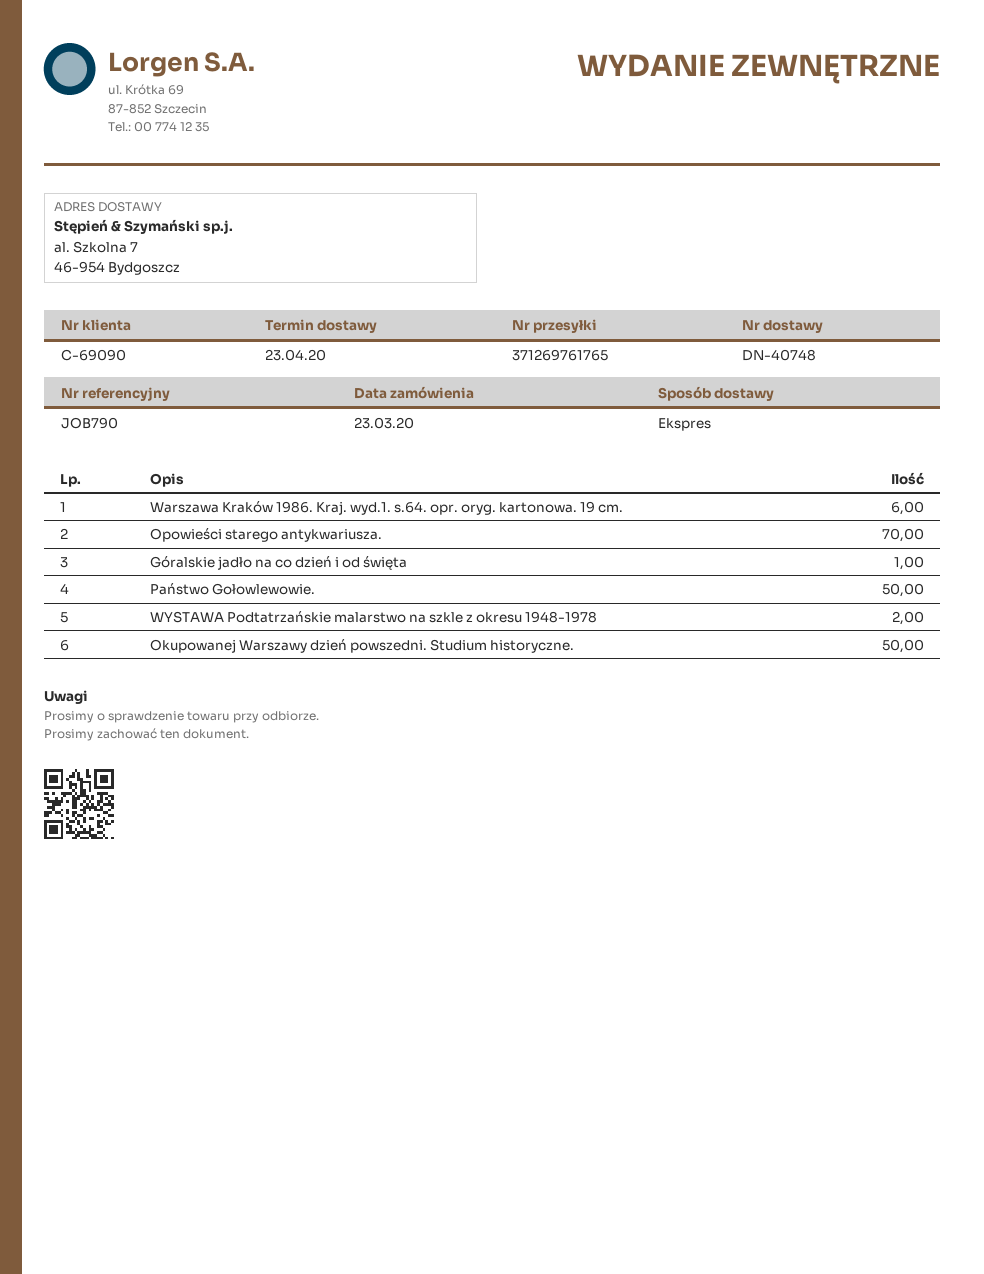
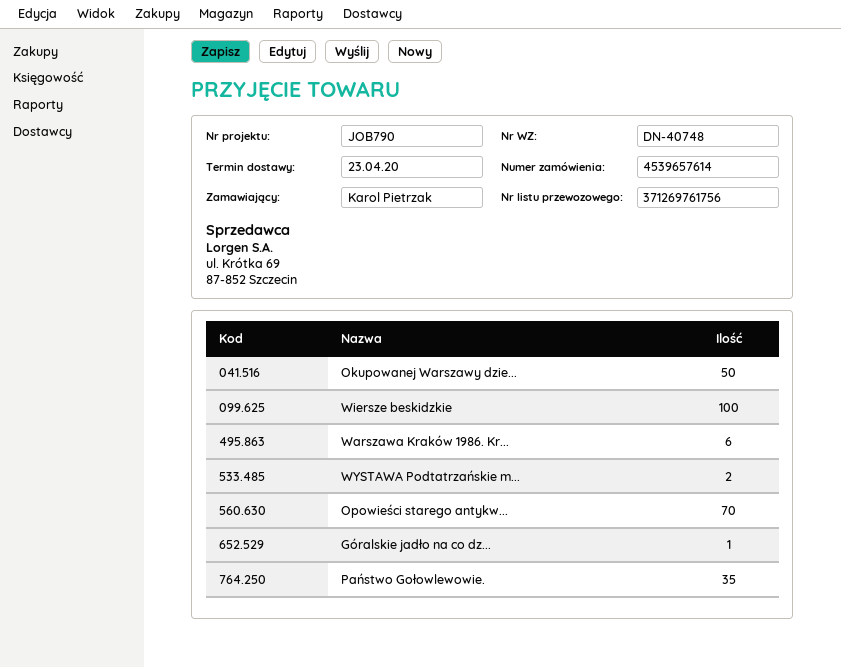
tracking number: 371269761765 -> 371269761756
Państwo Gołowlewowie.: 50 -> 35
Wiersze beskidzkie: none -> 100

